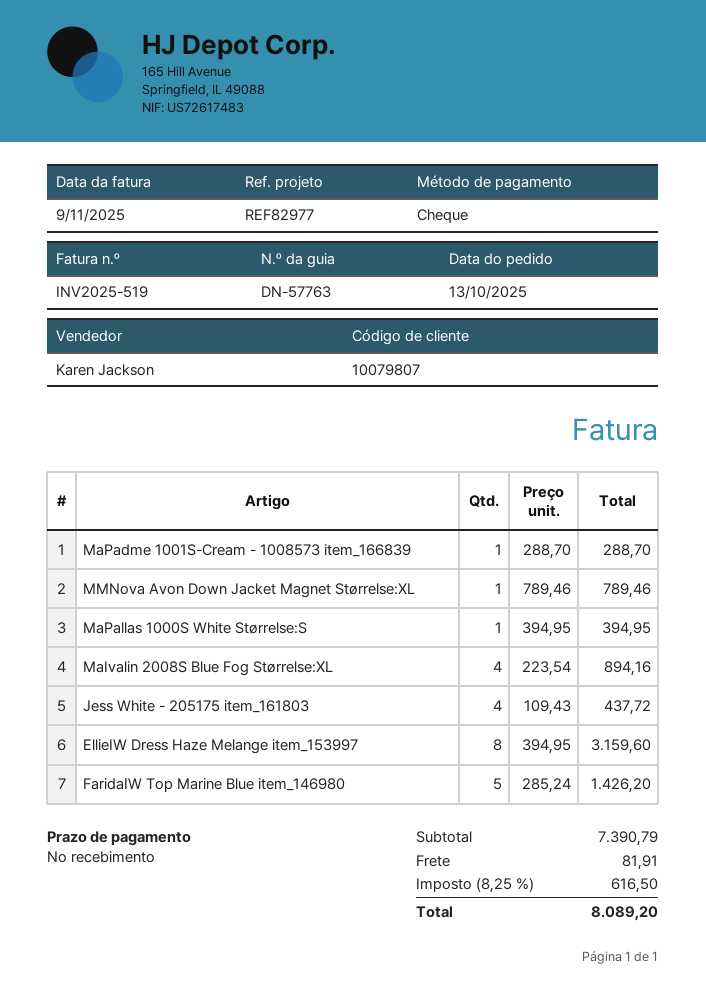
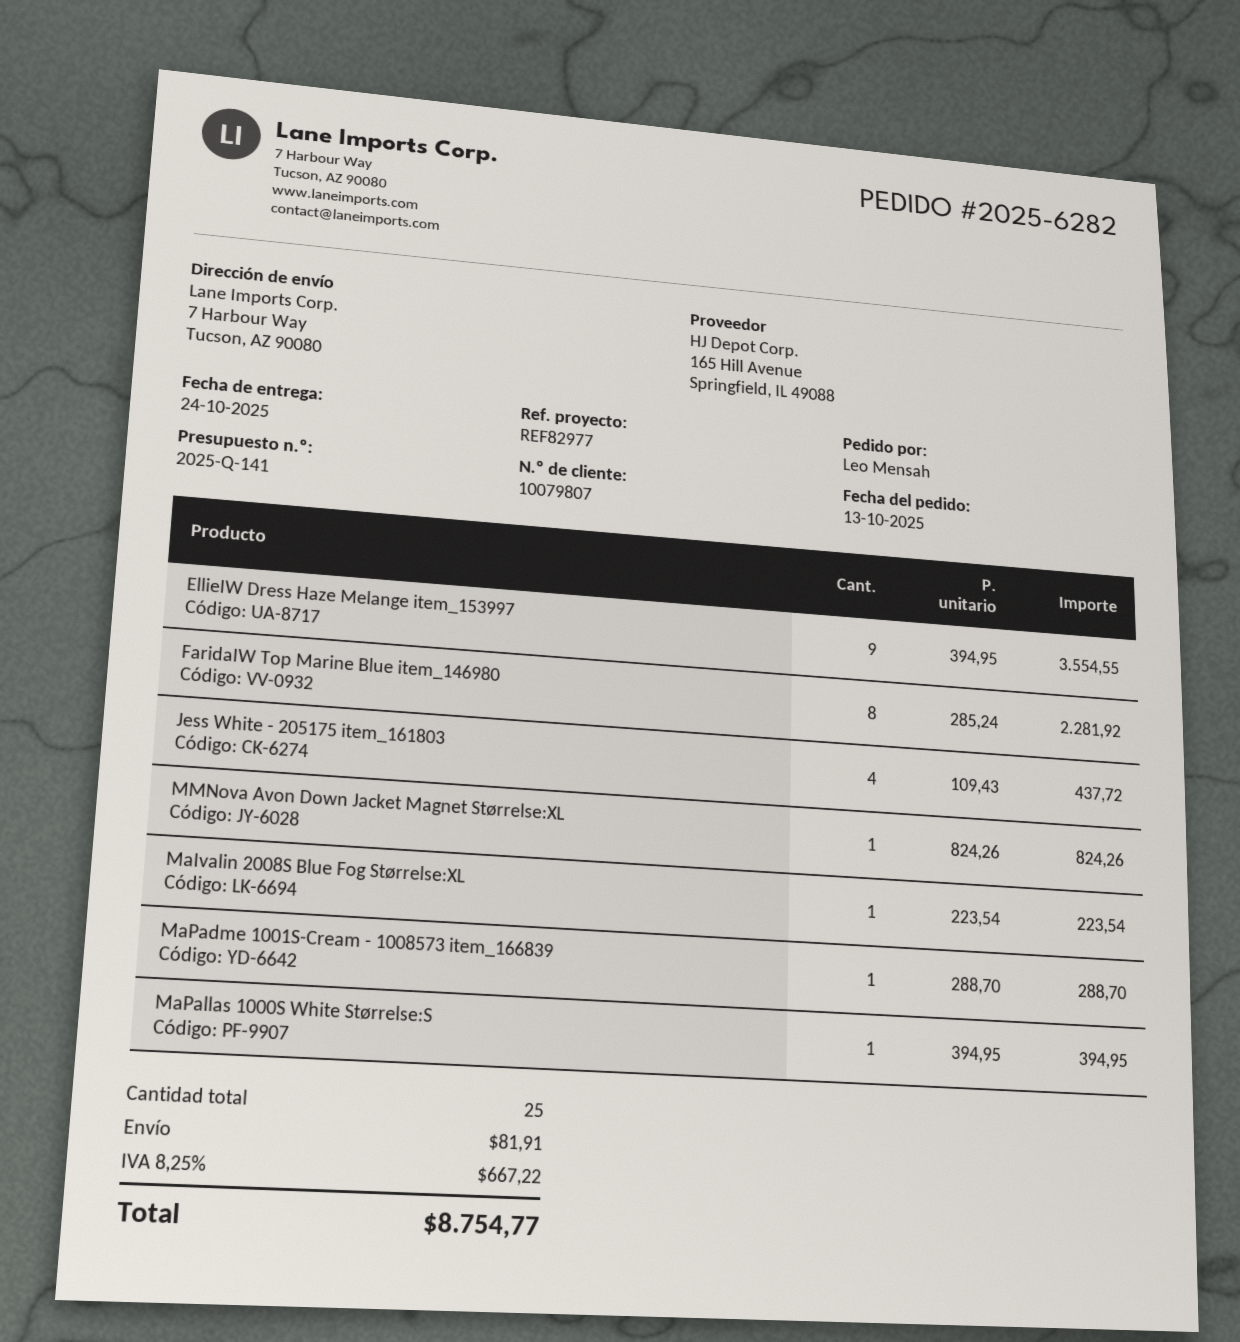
MMNova Avon Down Jacket Magnet Størrelse:XL: 1 x 789.46 = 789.46 -> 1 x 824.26 = 824.26
MaIvalin 2008S Blue Fog Størrelse:XL: 4 x 223.54 = 894.16 -> 1 x 223.54 = 223.54
EllieIW Dress Haze Melange item_153997: 8 x 394.95 = 3159.60 -> 9 x 394.95 = 3554.55
FaridaIW Top Marine Blue item_146980: 5 x 285.24 = 1426.20 -> 8 x 285.24 = 2281.92
tax: 8.25% = 616.50 -> 8.25% = 667.22
total: 8089.20 -> 8754.77

